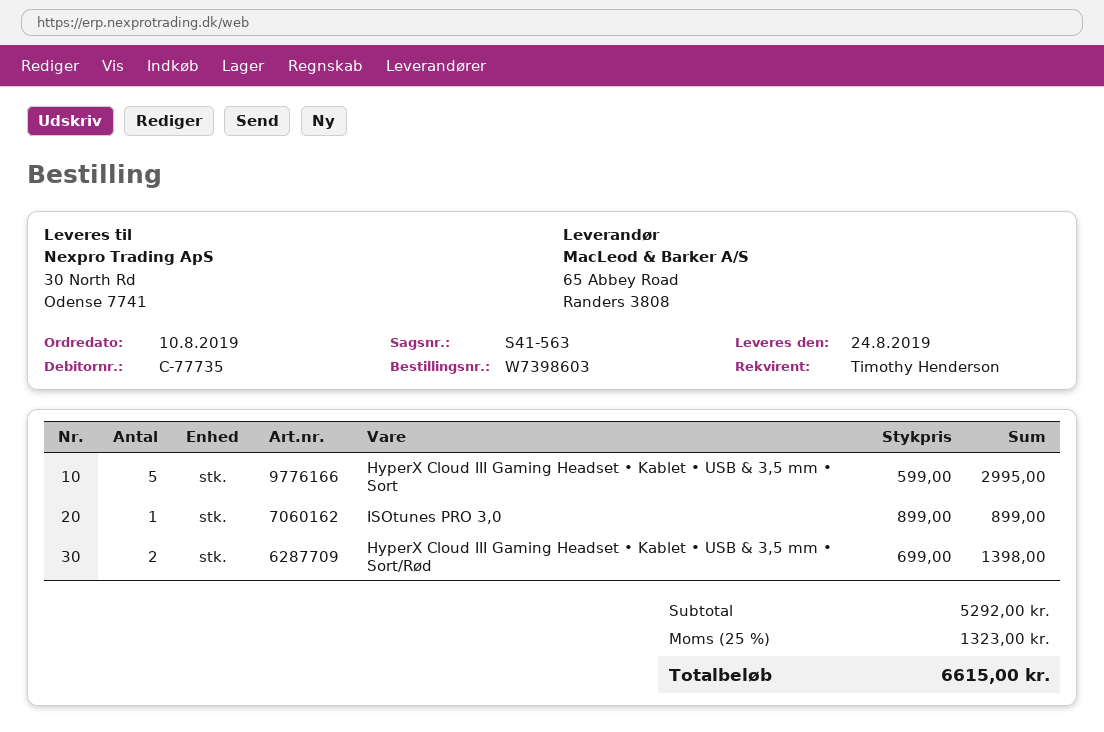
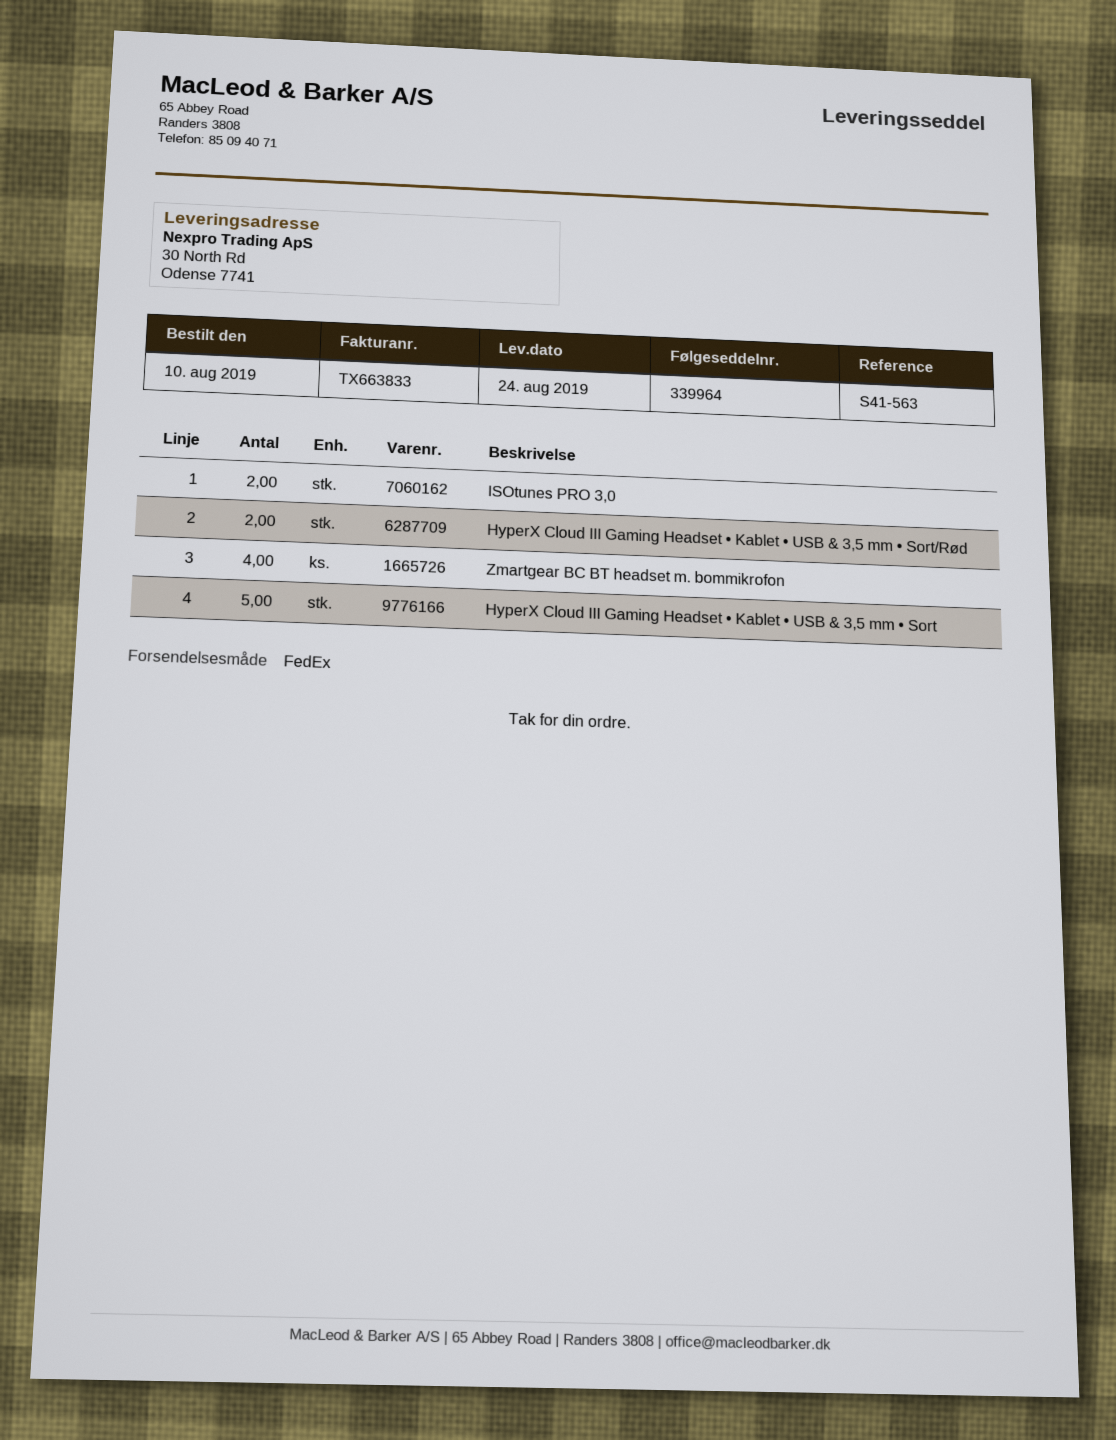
ISOtunes PRO 3,0: 1 -> 2
Zmartgear BC BT headset m. bommikrofon: none -> 4

